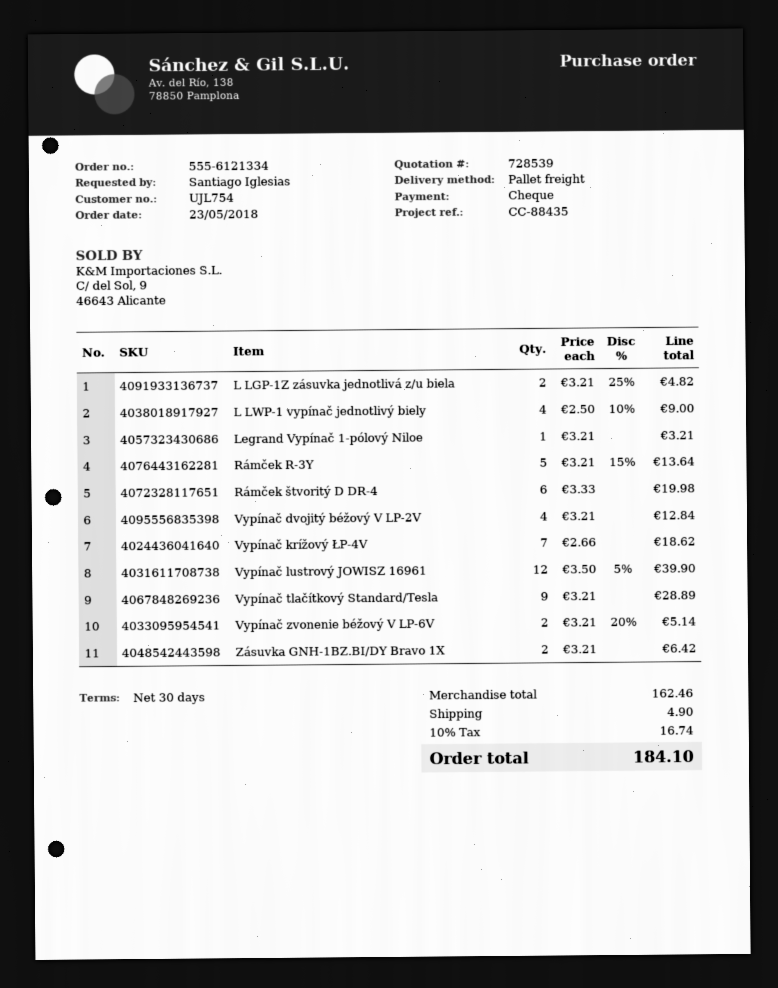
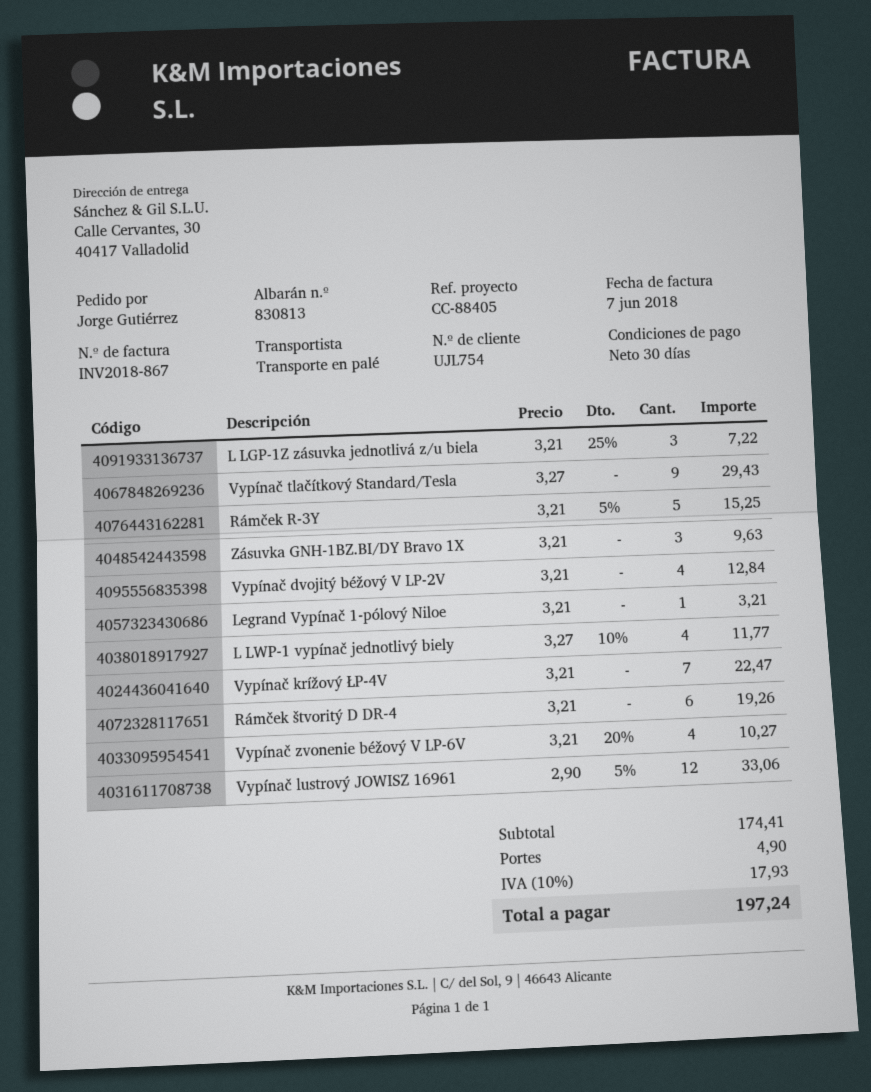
reference: CC-88435 -> CC-88405
ordered by: Santiago Iglesias -> Jorge Gutiérrez
L LGP-1Z zásuvka jednotlivá z/u biela: 2 x 3.21 - 25% = 4.82 -> 3 x 3.21 - 25% = 7.22
L LWP-1 vypínač jednotlivý biely: 4 x 2.50 - 10% = 9.00 -> 4 x 3.27 - 10% = 11.77
Rámček R-3Y: 5 x 3.21 - 15% = 13.64 -> 5 x 3.21 - 5% = 15.25
Rámček štvoritý D DR-4: 6 x 3.33 = 19.98 -> 6 x 3.21 = 19.26
Vypínač krížový ŁP-4V: 7 x 2.66 = 18.62 -> 7 x 3.21 = 22.47
Vypínač lustrový JOWISZ 16961: 12 x 3.50 - 5% = 39.90 -> 12 x 2.90 - 5% = 33.06
Vypínač tlačítkový Standard/Tesla: 9 x 3.21 = 28.89 -> 9 x 3.27 = 29.43
Vypínač zvonenie béžový V LP-6V: 2 x 3.21 - 20% = 5.14 -> 4 x 3.21 - 20% = 10.27
Zásuvka GNH-1BZ.BI/DY Bravo 1X: 2 x 3.21 = 6.42 -> 3 x 3.21 = 9.63
subtotal: 162.46 -> 174.41
tax: 10% = 16.74 -> 10% = 17.93
total: 184.10 -> 197.24

